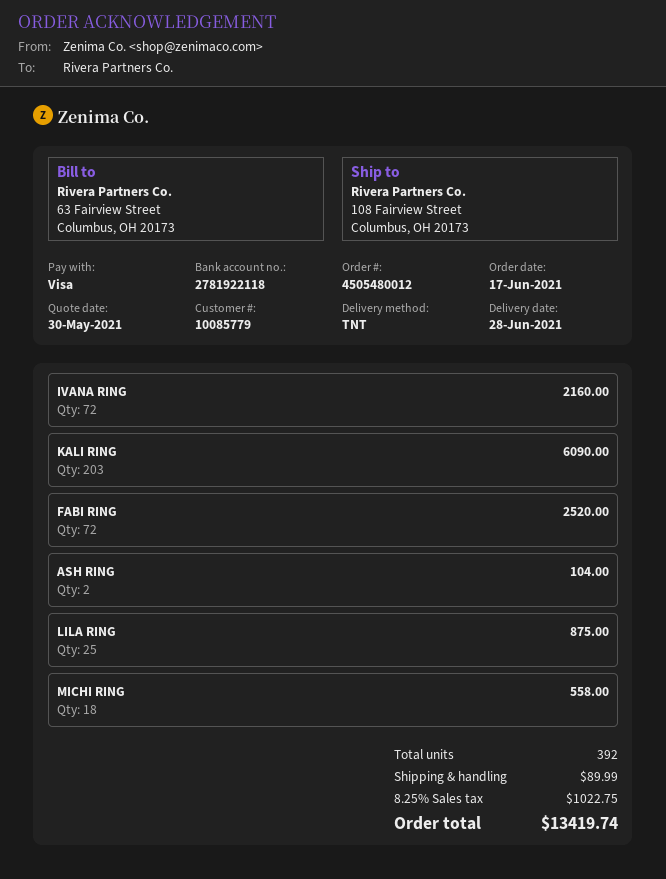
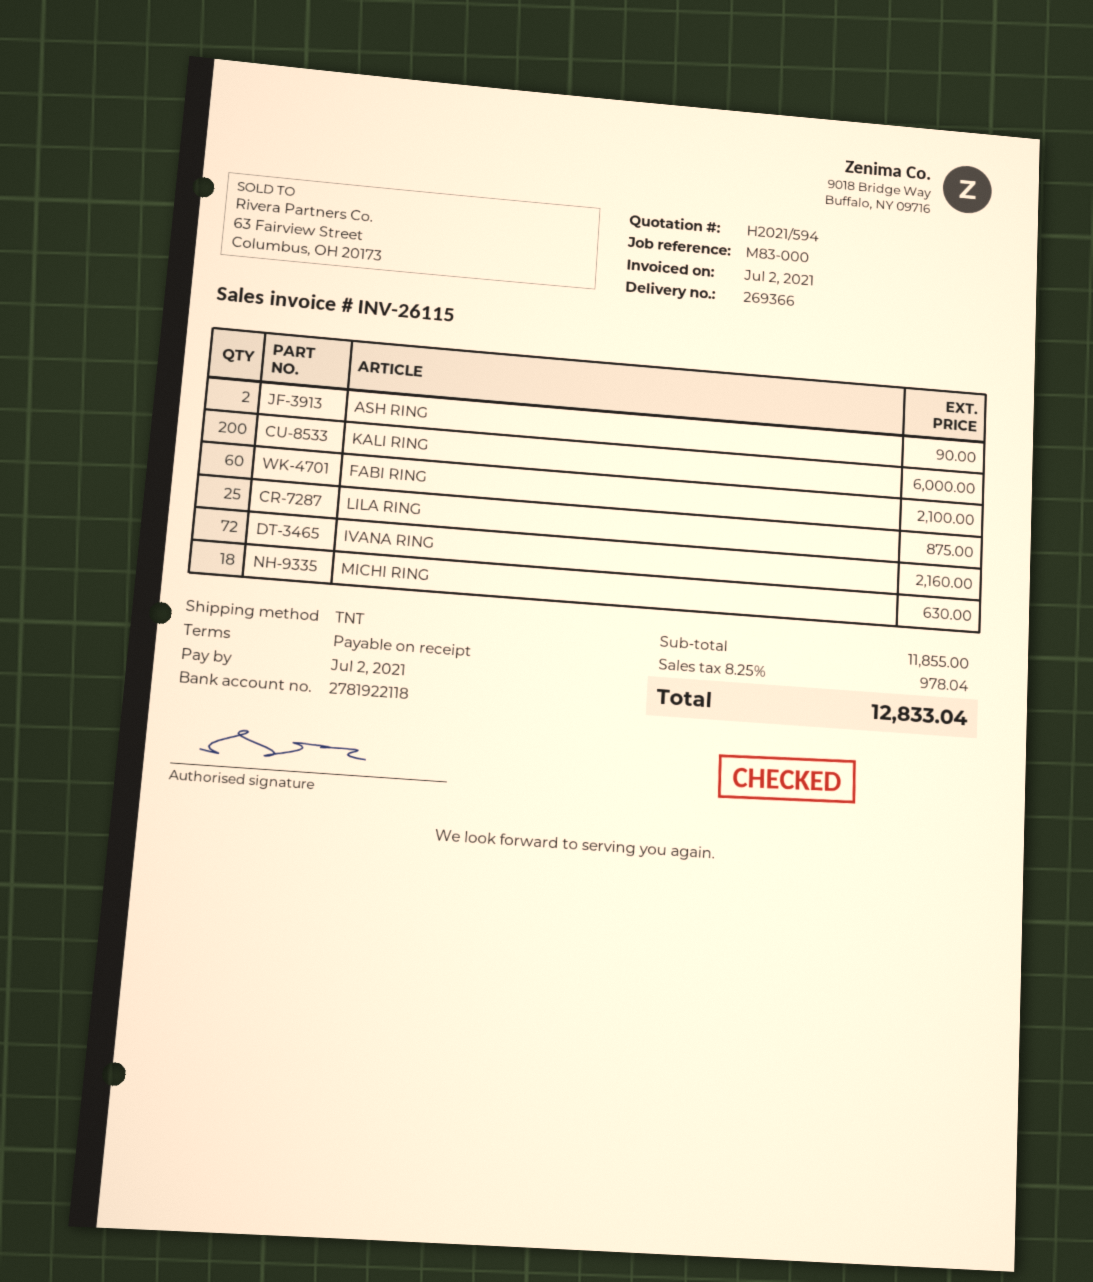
KALI RING: 203 for 6090.00 -> 200 for 6000.00
FABI RING: 72 for 2520.00 -> 60 for 2100.00
ASH RING: 2 for 104.00 -> 2 for 90.00
MICHI RING: 18 for 558.00 -> 18 for 630.00
shipping: 89.99 -> none
tax: 8.25% = 1022.75 -> 8.25% = 978.04
total: 13419.74 -> 12833.04

